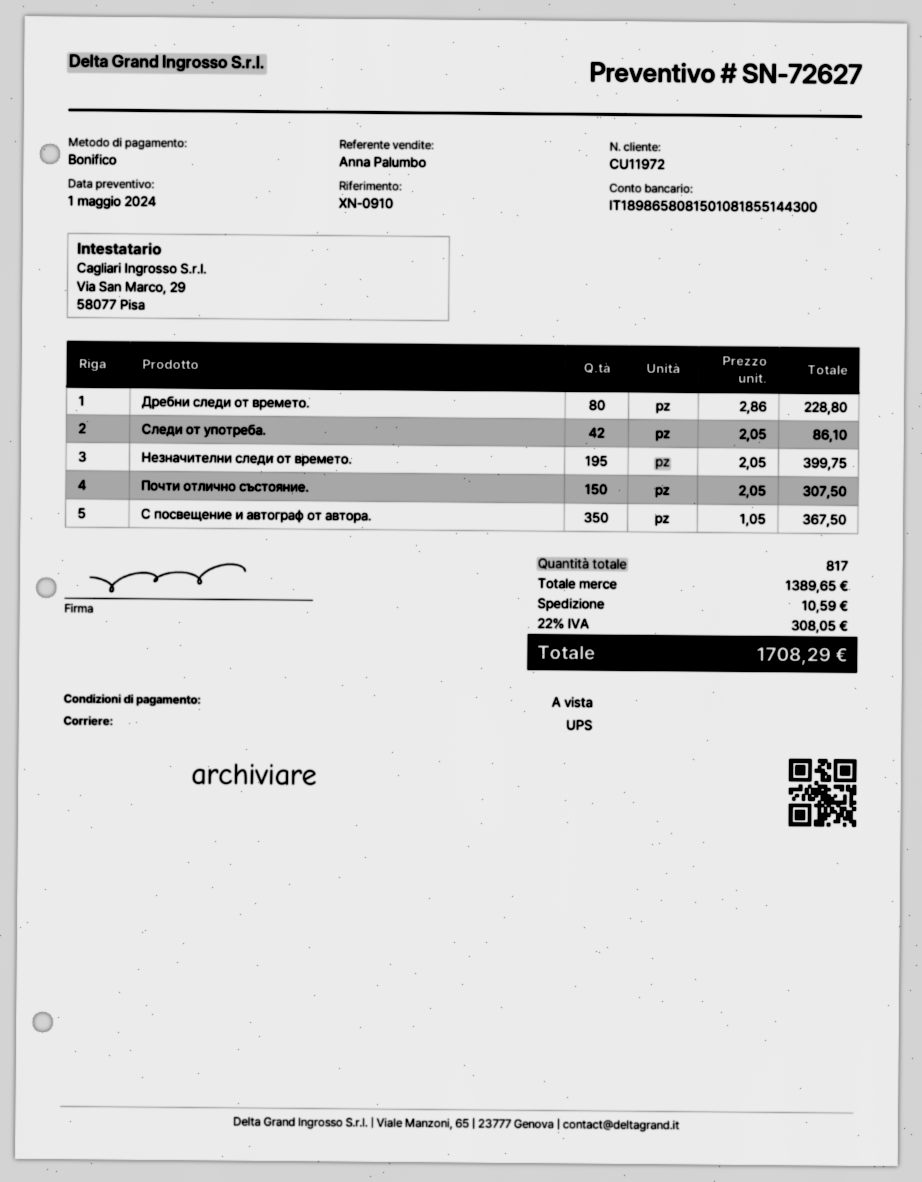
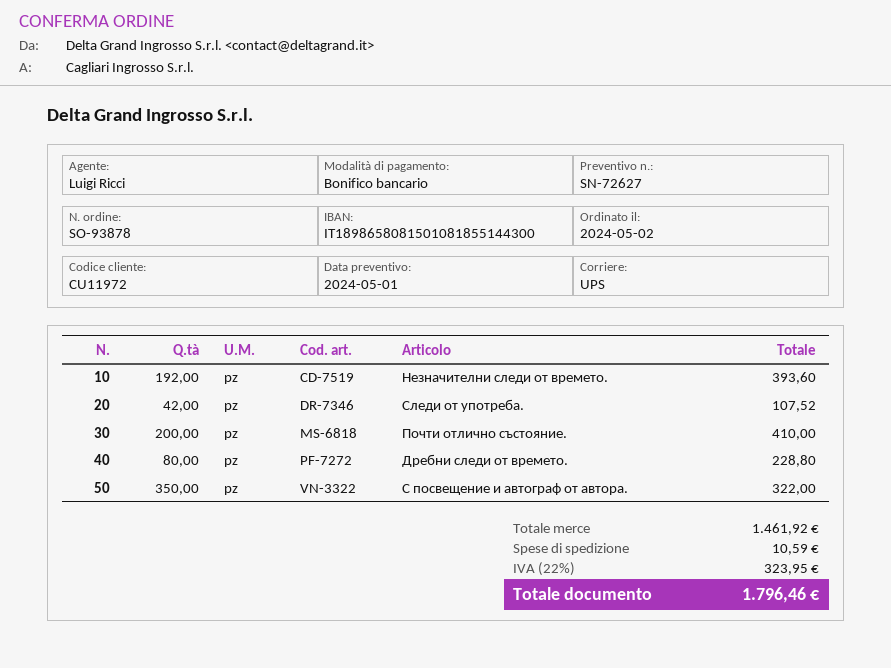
sales rep: Anna Palumbo -> Luigi Ricci
Следи от употреба.: 42 for 86.10 -> 42 for 107.52
Незначителни следи от времето.: 195 for 399.75 -> 192 for 393.60
Почти отлично състояние.: 150 for 307.50 -> 200 for 410.00
С посвещение и автограф от автора.: 350 for 367.50 -> 350 for 322.00
subtotal: 1389.65 -> 1461.92
tax: 22% = 308.05 -> 22% = 323.95
total: 1708.29 -> 1796.46

